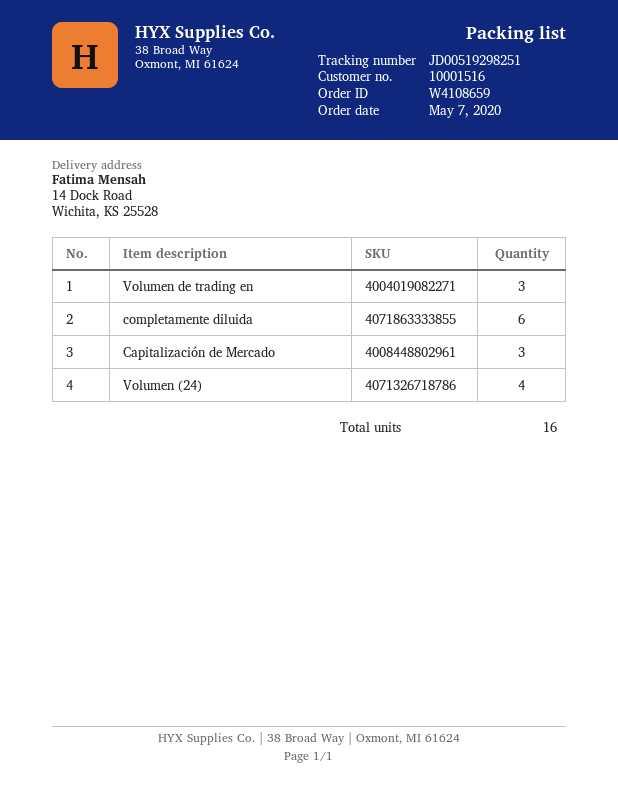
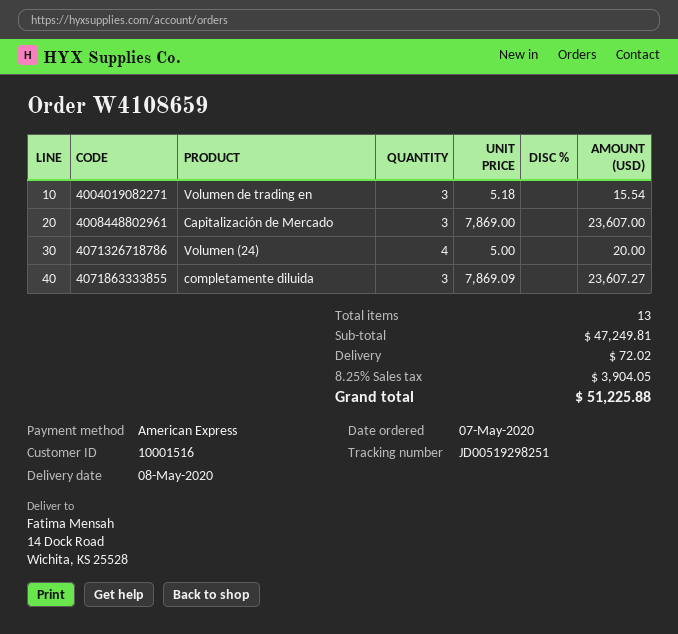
completamente diluida: 6 -> 3
total quantity: 16 -> 13

